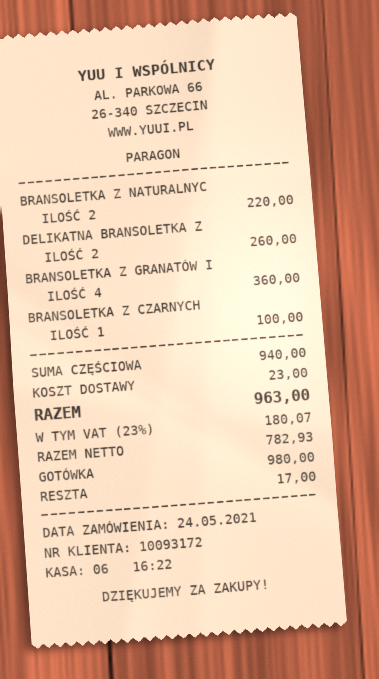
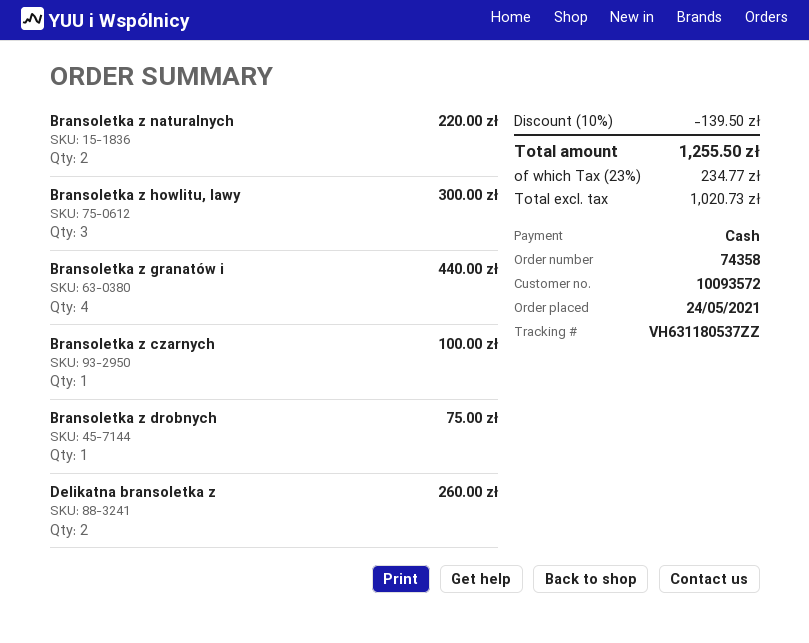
customer number: 10093172 -> 10093572
BRANSOLETKA Z GRANATÓW I: 4 for 360.00 -> 4 for 440.00
Bransoletka z howlitu, lawy: none -> 3 for 300.00
Bransoletka z drobnych: none -> 1 for 75.00
discount: none -> 10% = 139.50
shipping: 23.00 -> none
net: 782.93 -> 1020.73
tax: 23% = 180.07 -> 23% = 234.77
total: 963.00 -> 1255.50

